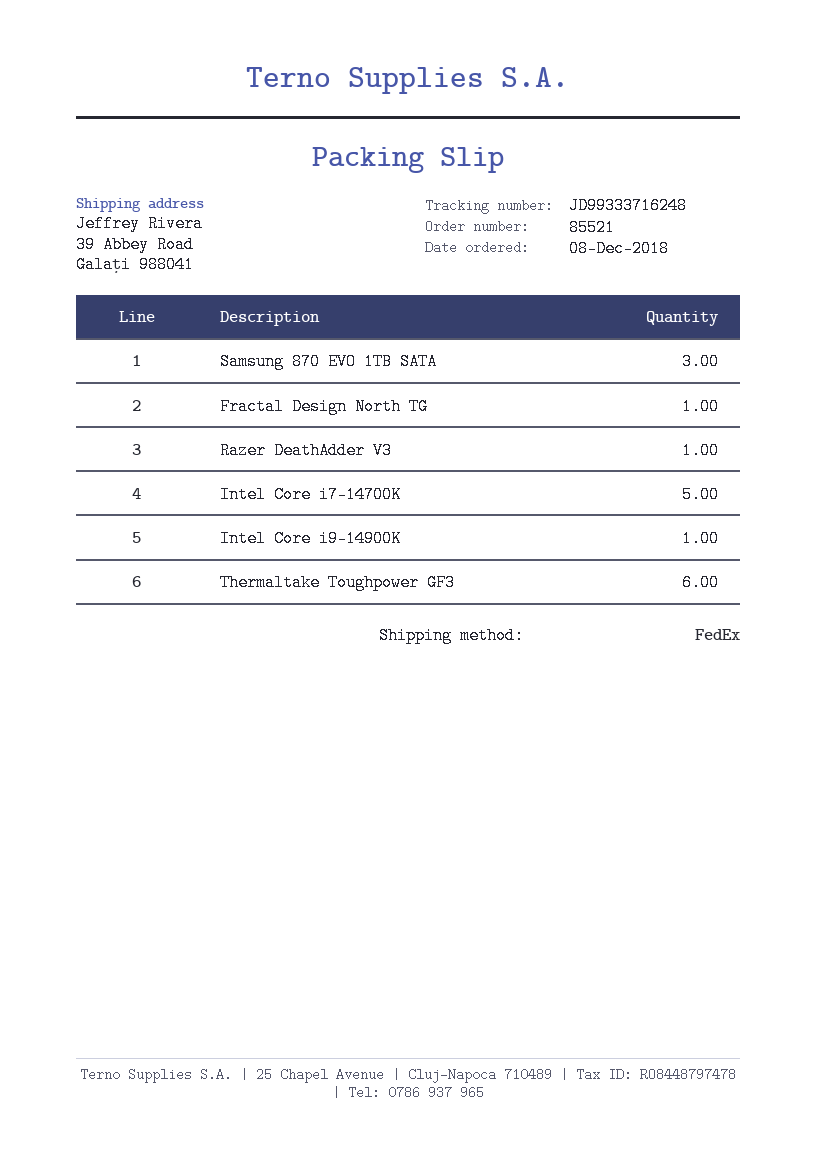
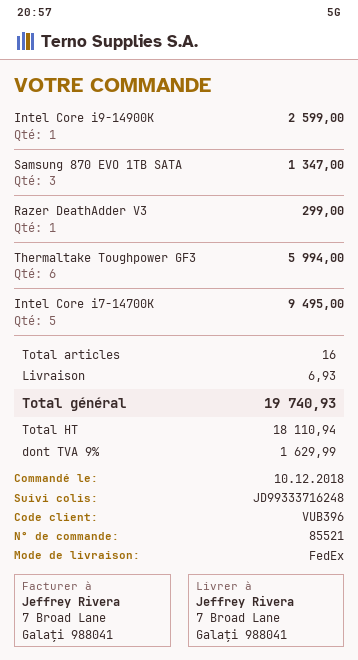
order date: 2018-12-08 -> 2018-12-10
ship to: 39 Abbey Road, Galați 988041 -> 7 Broad Lane, Galați 988041
Fractal Design North TG: 1 -> none

